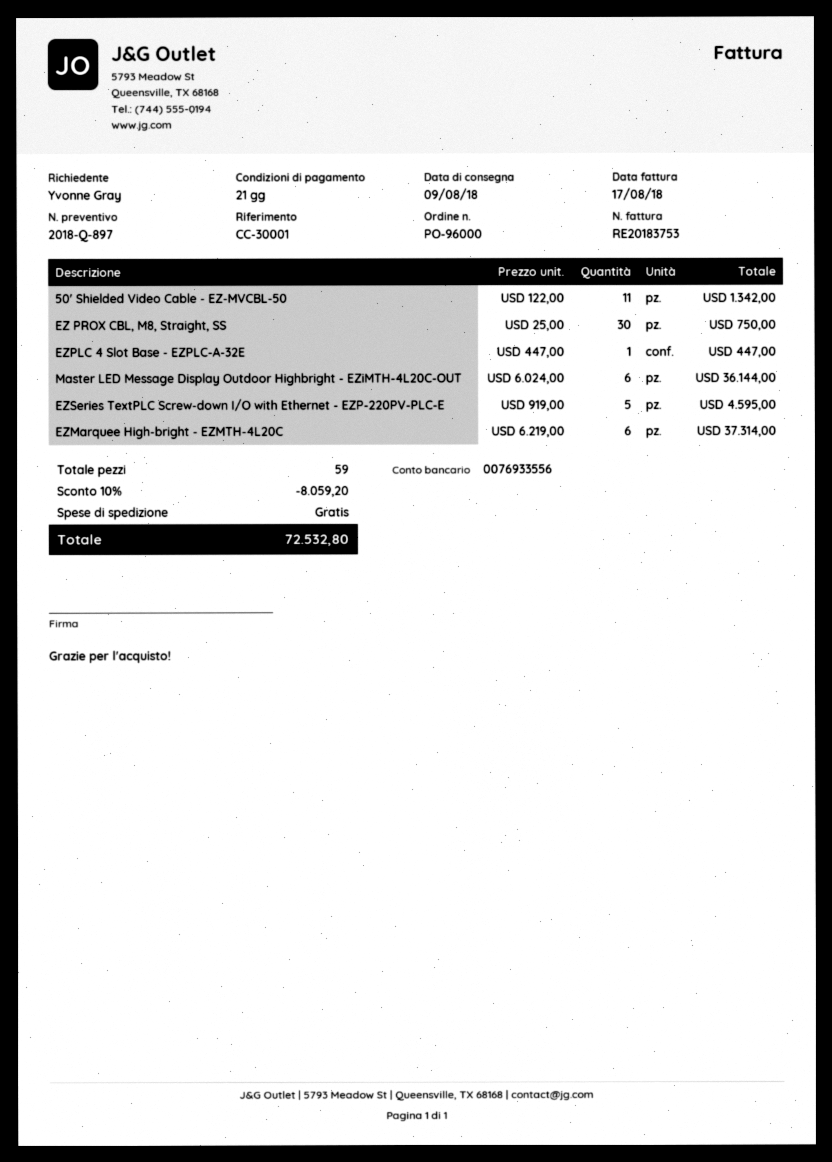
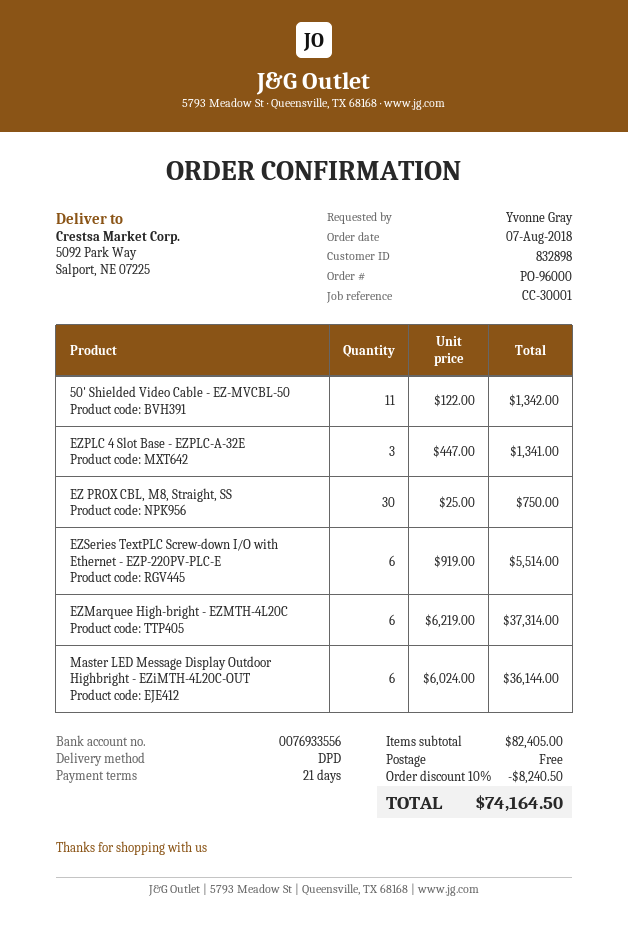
EZPLC 4 Slot Base - EZPLC-A-32E: 1 x 447.00 = 447.00 -> 3 x 447.00 = 1341.00
EZSeries TextPLC Screw-down I/O with Ethernet - EZP-220PV-PLC-E: 5 x 919.00 = 4595.00 -> 6 x 919.00 = 5514.00
discount: 10% = 8059.20 -> 10% = 8240.50
total: 72532.80 -> 74164.50

